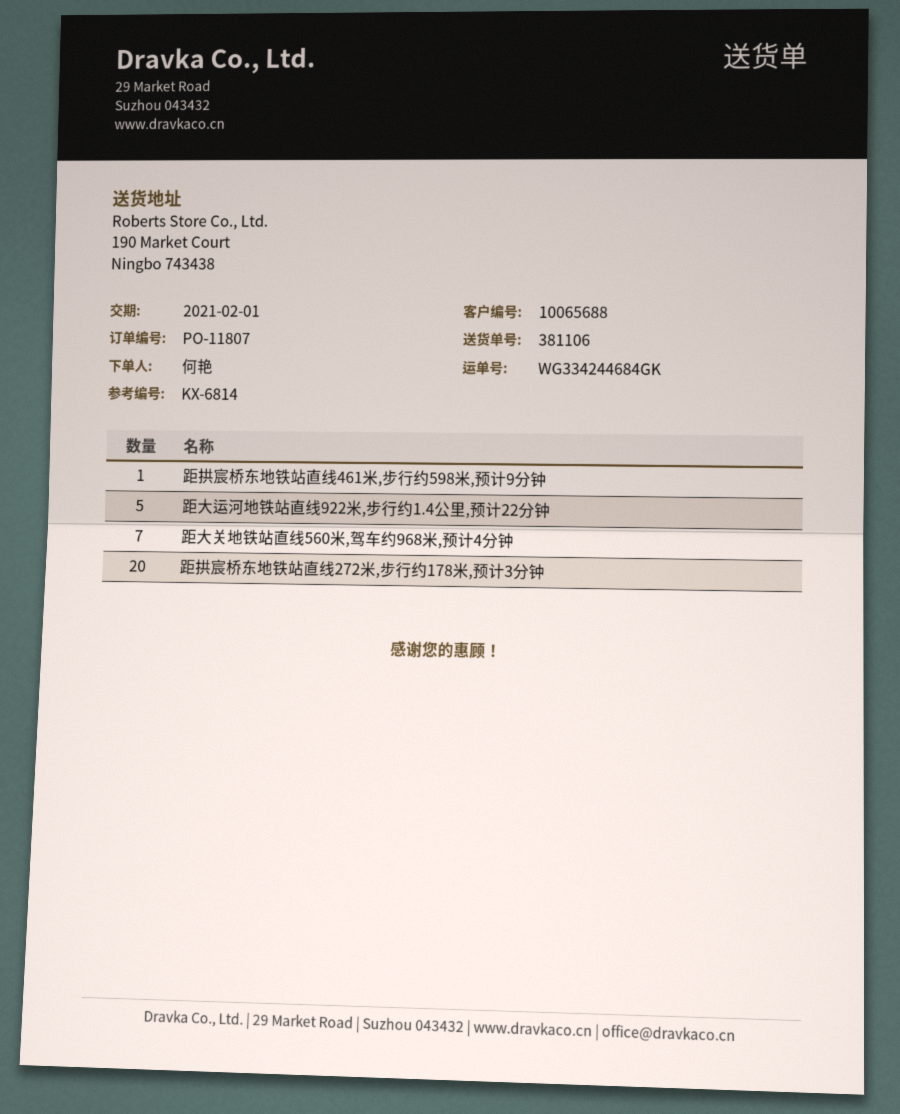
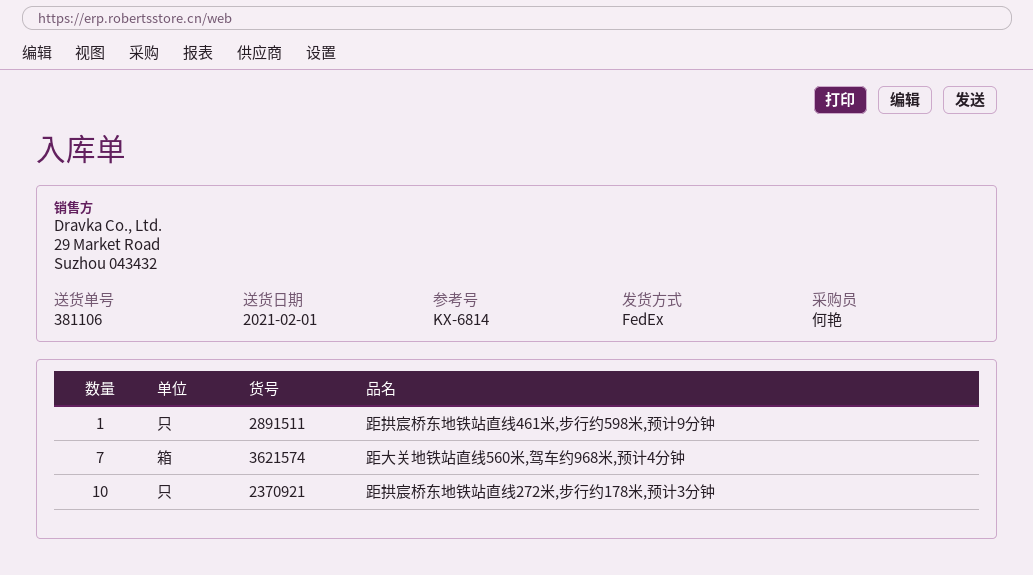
距大运河地铁站直线922米,步行约1.4公里,预计22分钟: 5 -> none
距拱宸桥东地铁站直线272米,步行约178米,预计3分钟: 20 -> 10

